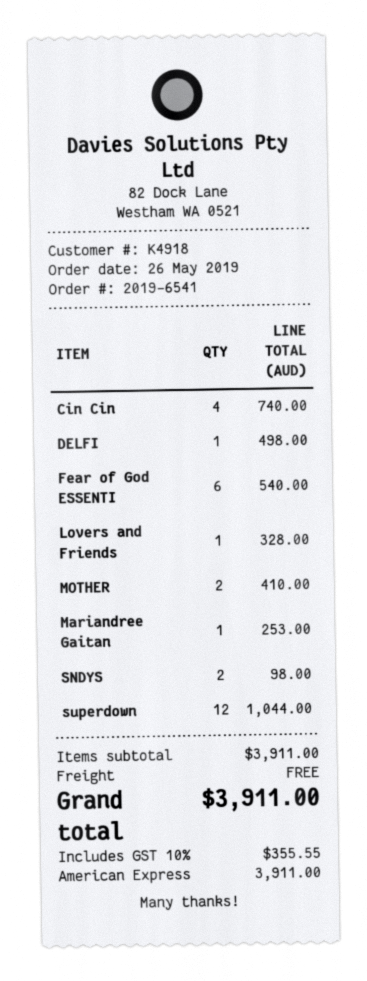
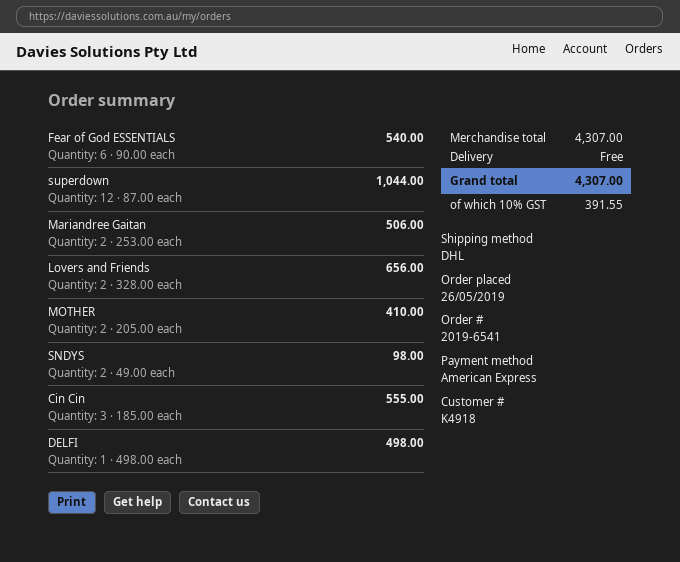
Cin Cin: 4 for 740.00 -> 3 for 555.00
Lovers and Friends: 1 for 328.00 -> 2 for 656.00
Mariandree Gaitan: 1 for 253.00 -> 2 for 506.00
subtotal: 3911.00 -> 4307.00
tax: 10% = 355.55 -> 10% = 391.55
total: 3911.00 -> 4307.00

